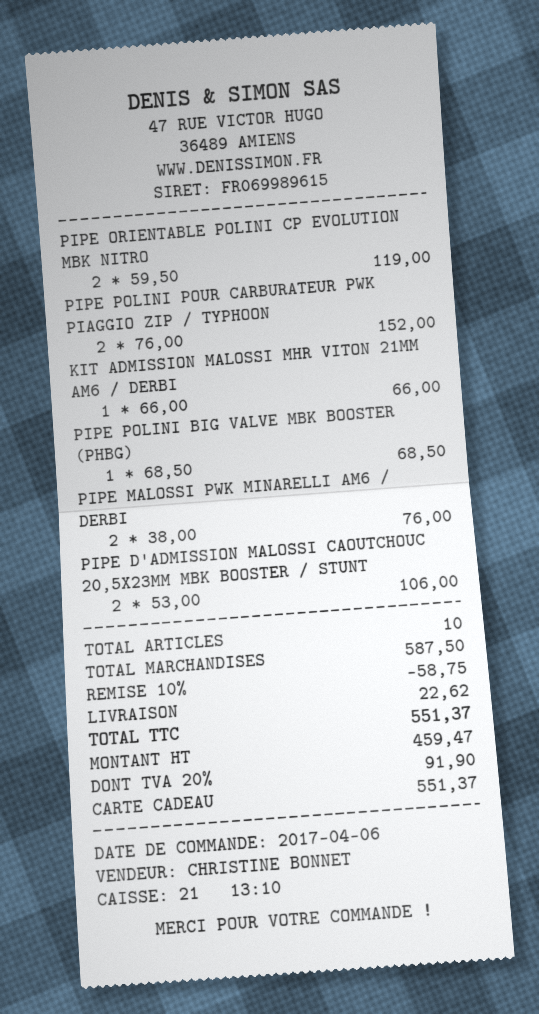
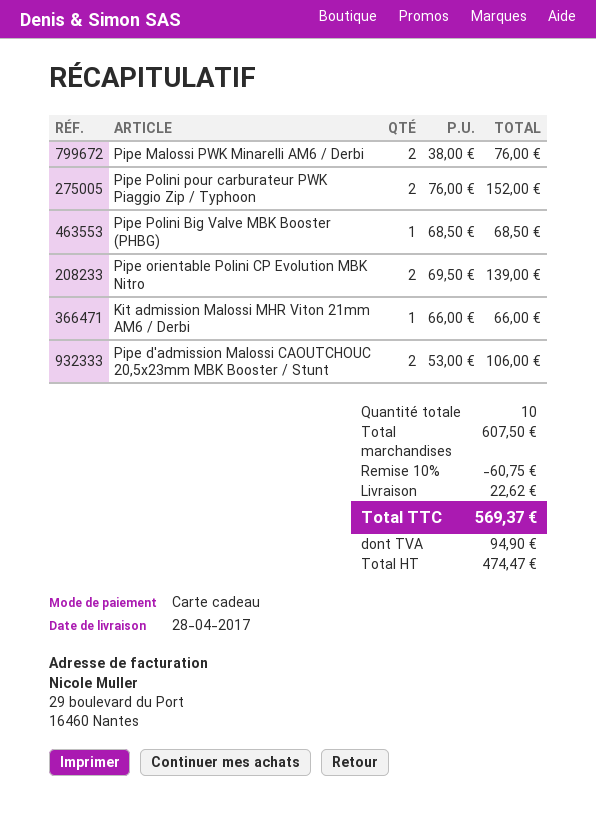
PIPE ORIENTABLE POLINI CP EVOLUTION MBK NITRO: 2 x 59.50 = 119.00 -> 2 x 69.50 = 139.00
subtotal: 587.50 -> 607.50
discount: 10% = 58.75 -> 10% = 60.75
net: 459.47 -> 474.47
tax: 91.90 -> 94.90
total: 551.37 -> 569.37

